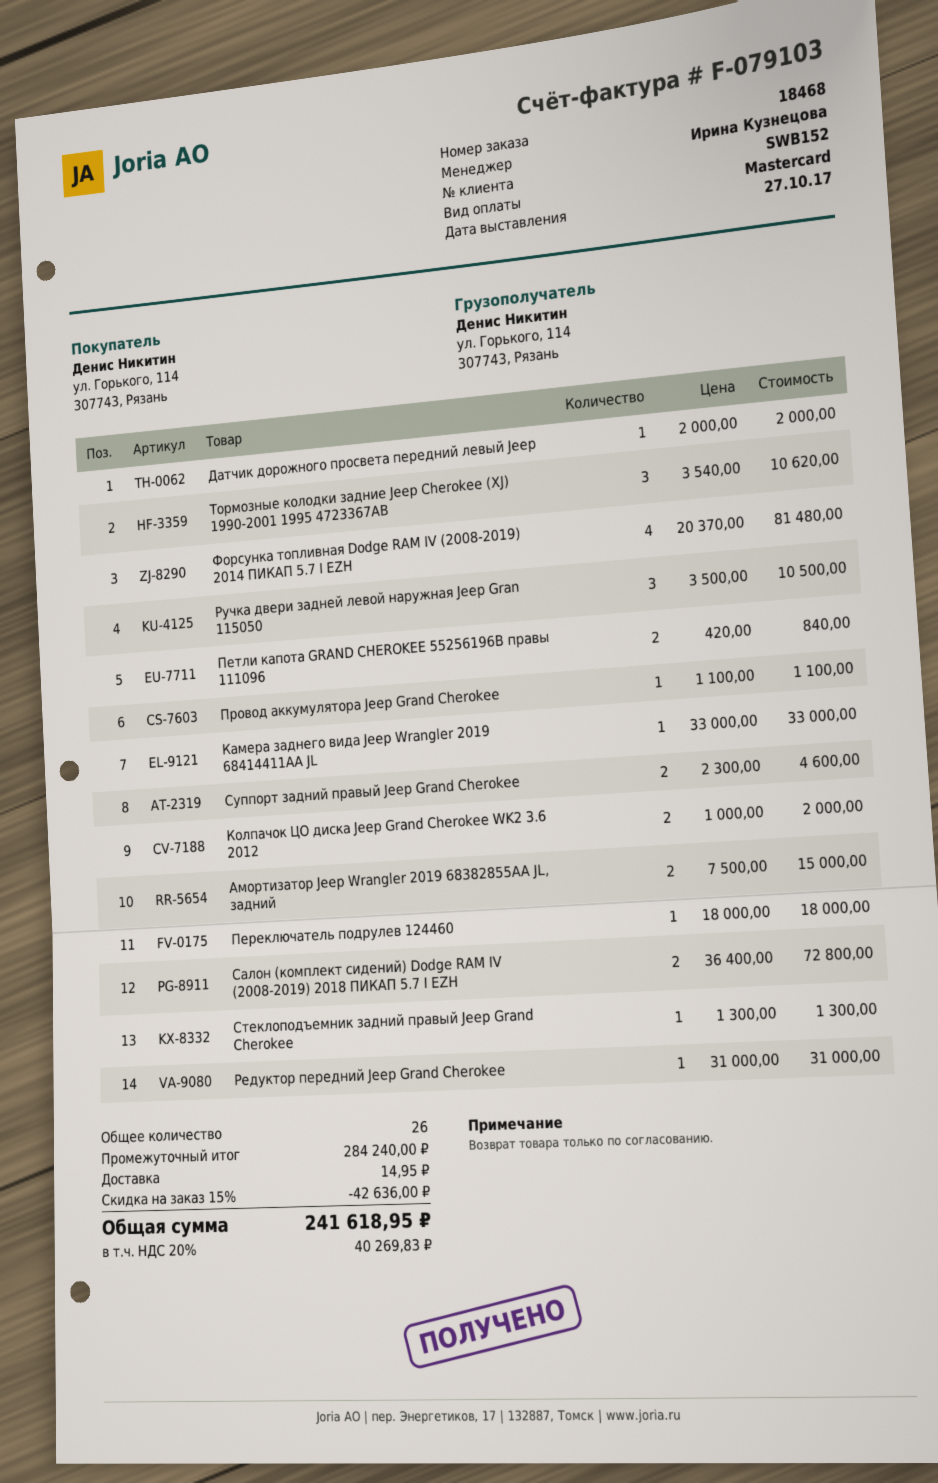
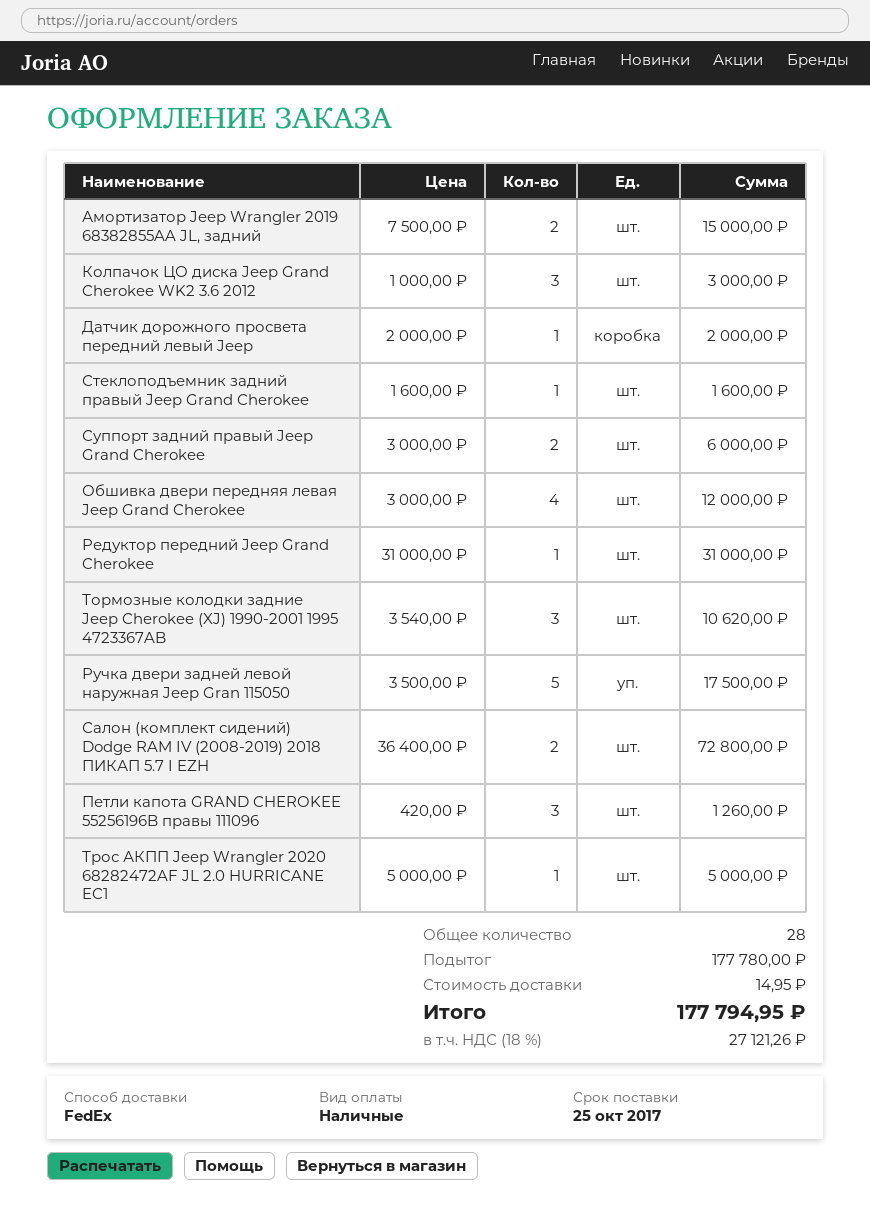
payment method: Mastercard -> cash
Форсунка топливная Dodge RAM IV (2008-2019) 2014 ПИКАП 5.7 I EZH: 4 x 20370.00 = 81480.00 -> none
Ручка двери задней левой наружная Jeep Gran 115050: 3 x 3500.00 = 10500.00 -> 5 x 3500.00 = 17500.00
Петли капота GRAND CHEROKEE 55256196B правы 111096: 2 x 420.00 = 840.00 -> 3 x 420.00 = 1260.00
Провод аккумулятора Jeep Grand Cherokee: 1 x 1100.00 = 1100.00 -> none
Камера заднего вида Jeep Wrangler 2019 68414411AA JL: 1 x 33000.00 = 33000.00 -> none
Суппорт задний правый Jeep Grand Cherokee: 2 x 2300.00 = 4600.00 -> 2 x 3000.00 = 6000.00
Колпачок ЦО диска Jeep Grand Cherokee WK2 3.6 2012: 2 x 1000.00 = 2000.00 -> 3 x 1000.00 = 3000.00
Переключатель подрулев 124460: 1 x 18000.00 = 18000.00 -> none
Стеклоподъемник задний правый Jeep Grand Cherokee: 1 x 1300.00 = 1300.00 -> 1 x 1600.00 = 1600.00
Обшивка двери передняя левая Jeep Grand Cherokee: none -> 4 x 3000.00 = 12000.00
Трос АКПП Jeep Wrangler 2020 68282472AF JL 2.0 HURRICANE EC1: none -> 1 x 5000.00 = 5000.00
total quantity: 26 -> 28
subtotal: 284240.00 -> 177780.00
discount: 15% = 42636.00 -> none
tax: 20% = 40269.83 -> 18% = 27121.26
total: 241618.95 -> 177794.95

